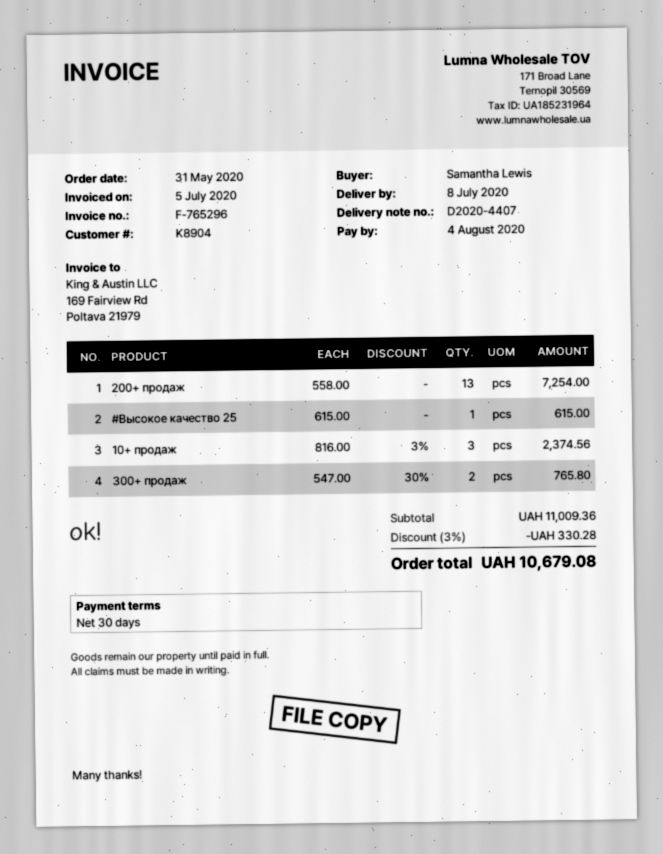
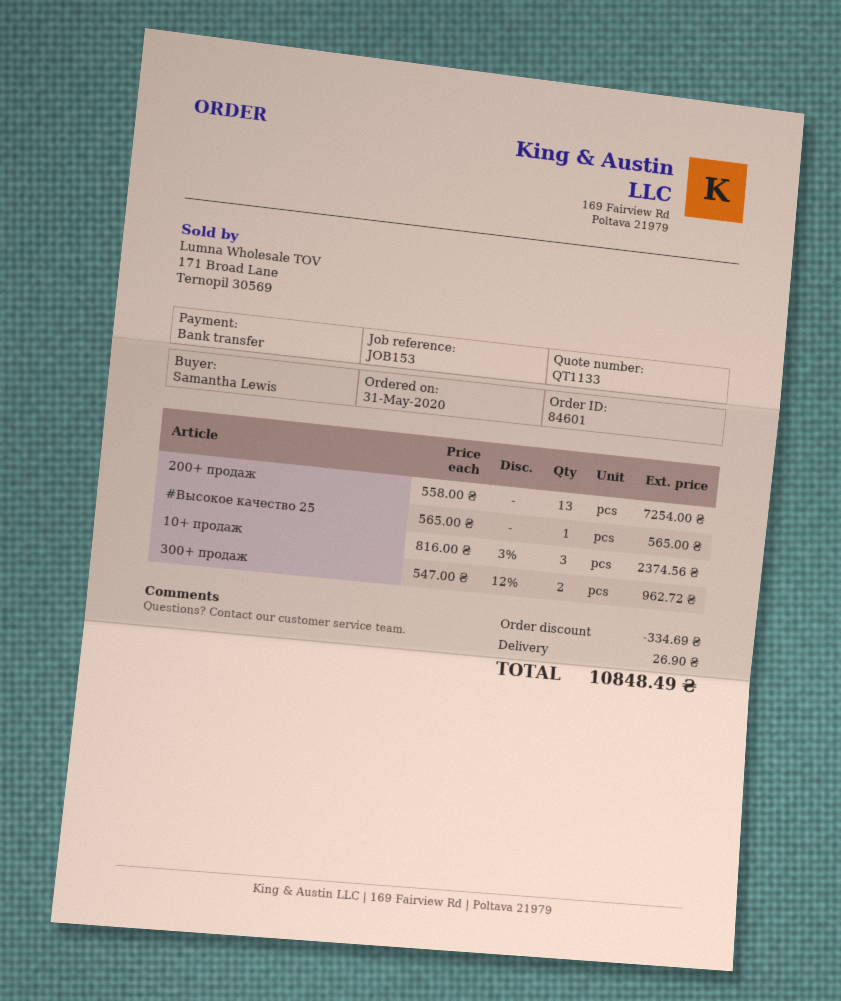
#Высокое качество 25: 1 x 615.00 = 615.00 -> 1 x 565.00 = 565.00
300+ продаж: 2 x 547.00 - 30% = 765.80 -> 2 x 547.00 - 12% = 962.72
discount: 330.28 -> 334.69
shipping: none -> 26.90
total: 10679.08 -> 10848.49

